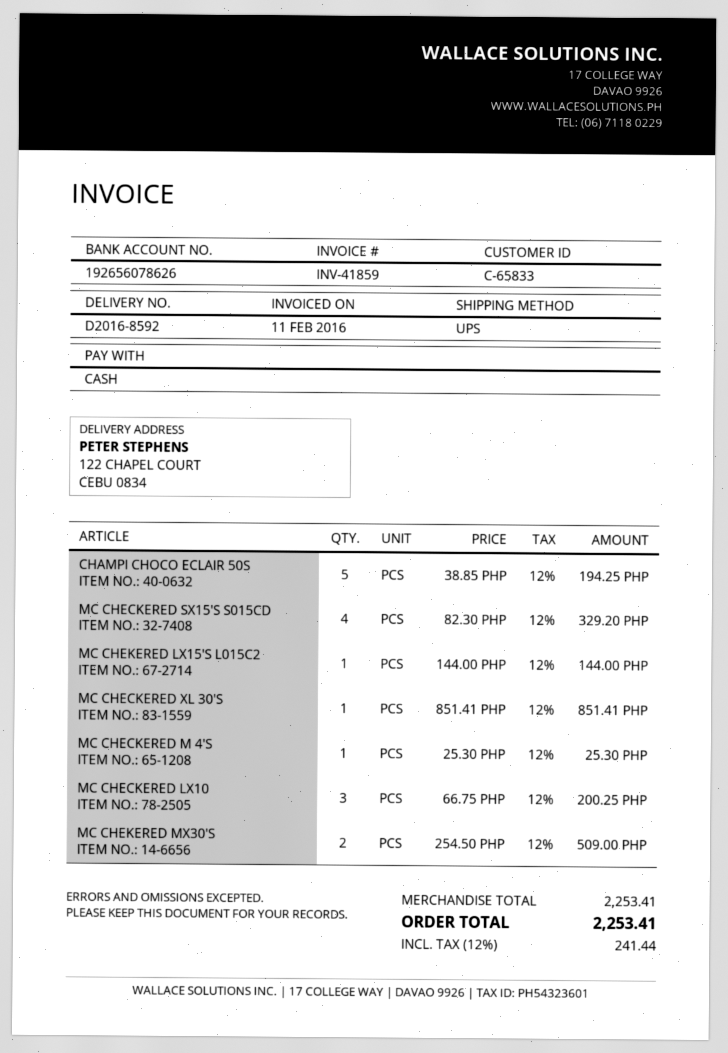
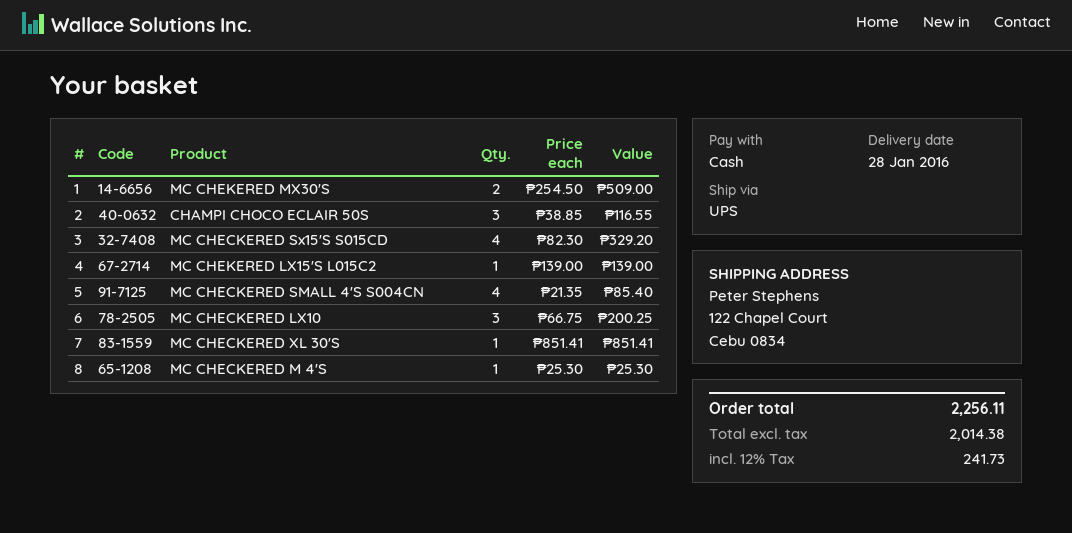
CHAMPI CHOCO ECLAIR 50S: 5 x 38.85 = 194.25 -> 3 x 38.85 = 116.55
MC CHEKERED LX15'S L015C2: 1 x 144.00 = 144.00 -> 1 x 139.00 = 139.00
MC CHECKERED SMALL 4'S S004CN: none -> 4 x 21.35 = 85.40
tax: 12% = 241.44 -> 12% = 241.73
total: 2253.41 -> 2256.11

